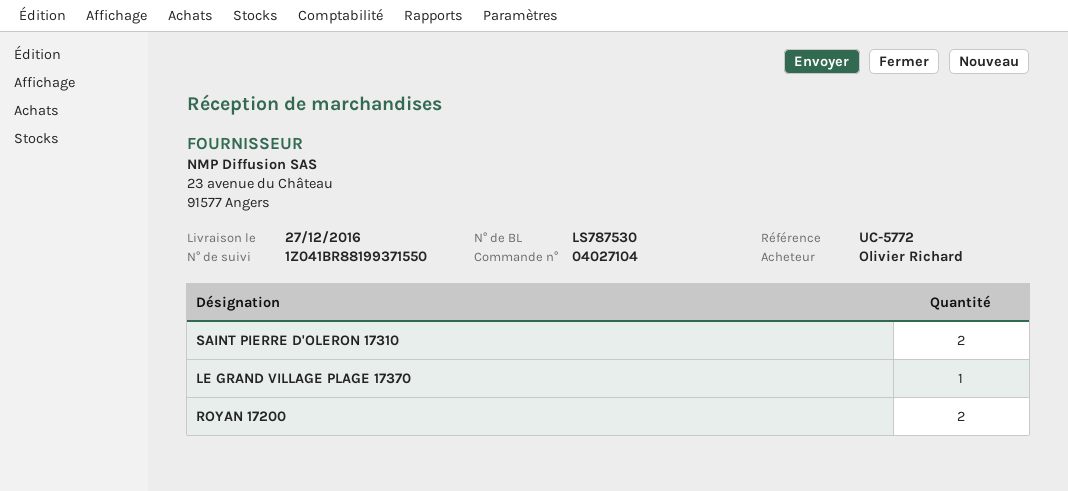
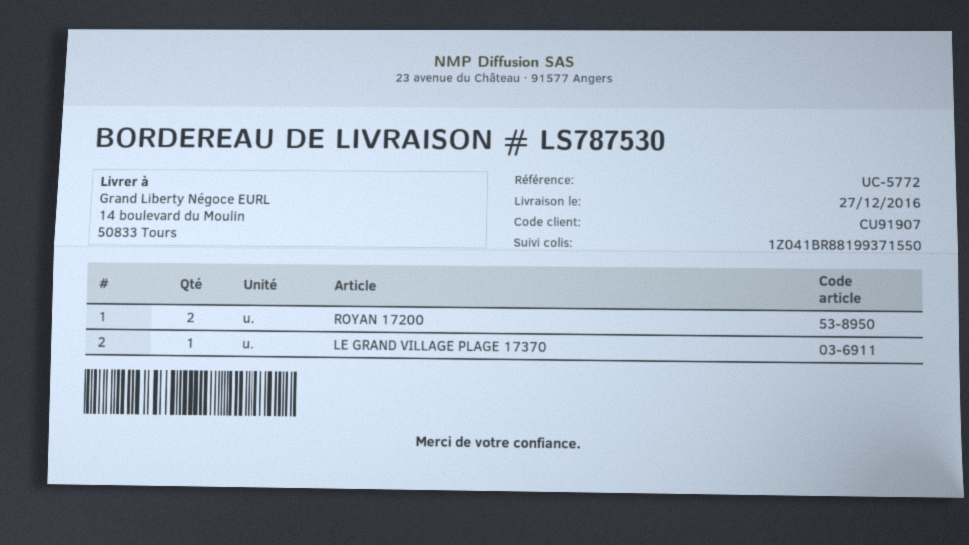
SAINT PIERRE D'OLERON 17310: 2 -> none

